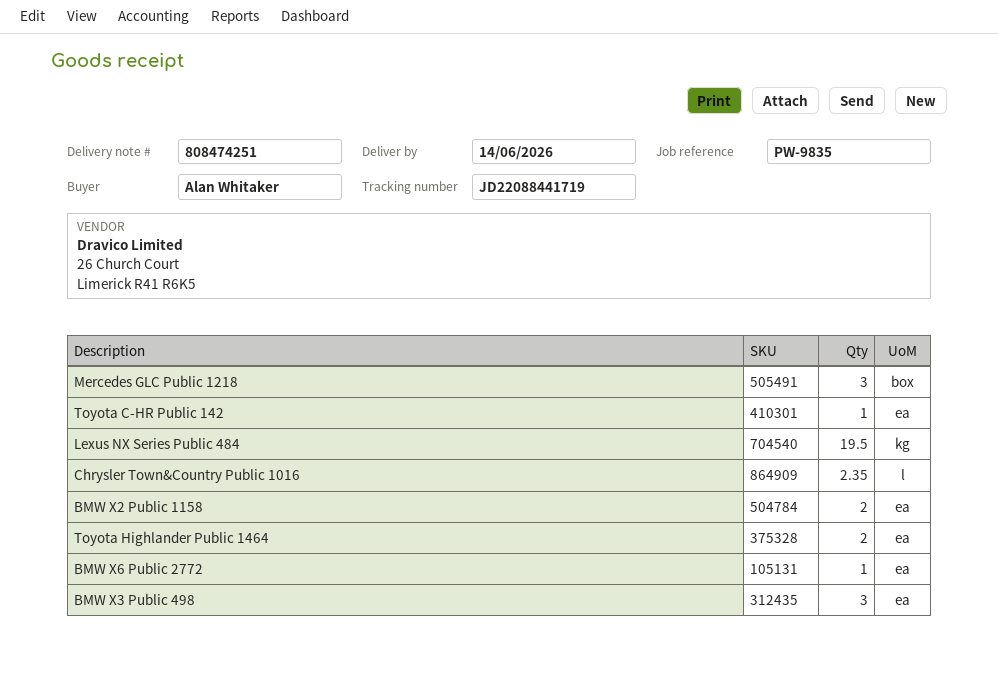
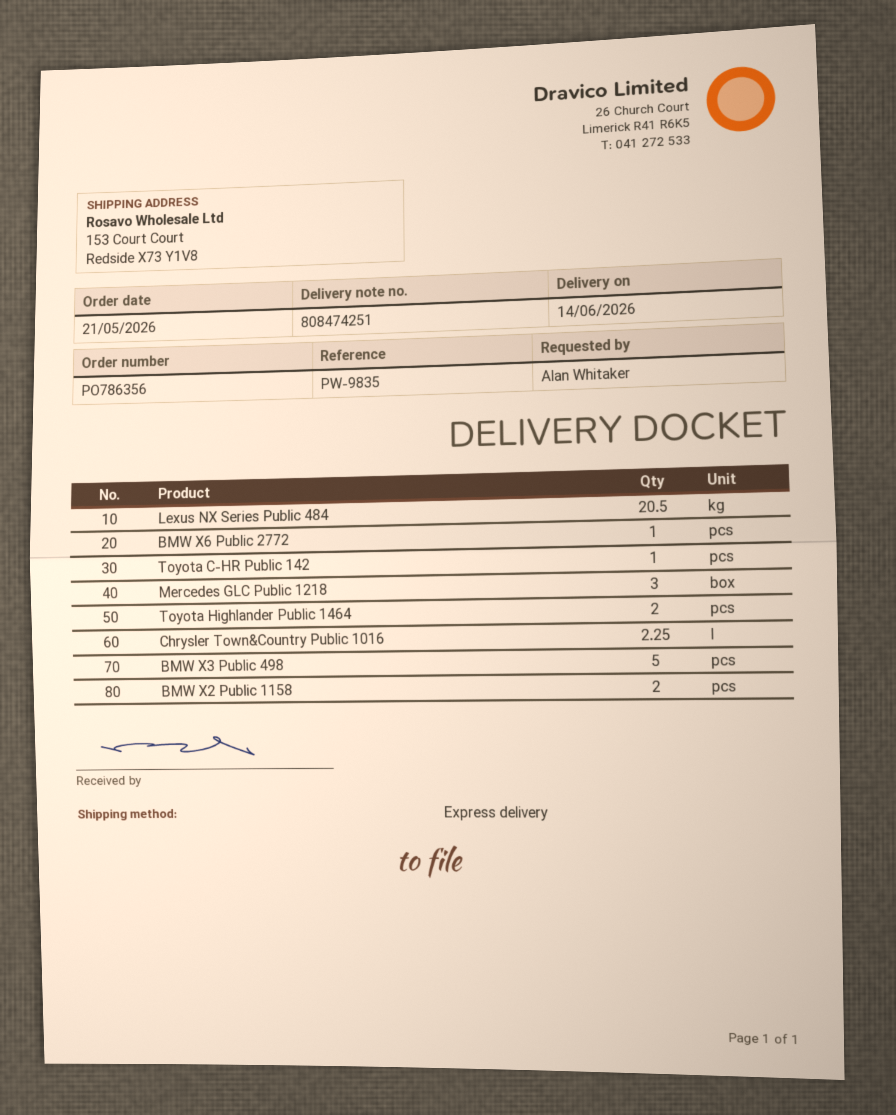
Lexus NX Series Public 484: 19.5 -> 20.5
Chrysler Town&Country Public 1016: 2.35 -> 2.25
BMW X3 Public 498: 3 -> 5

